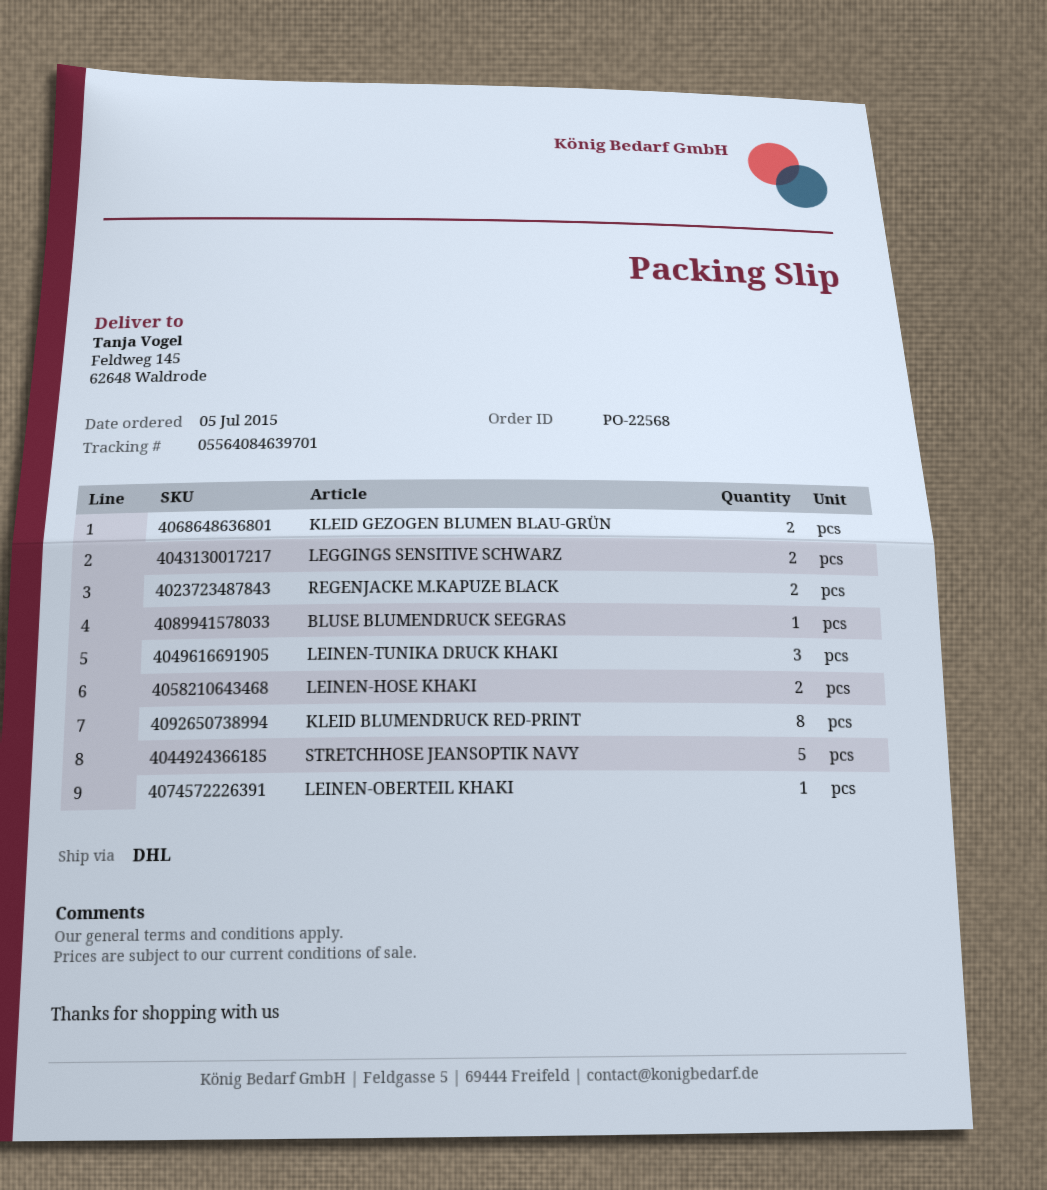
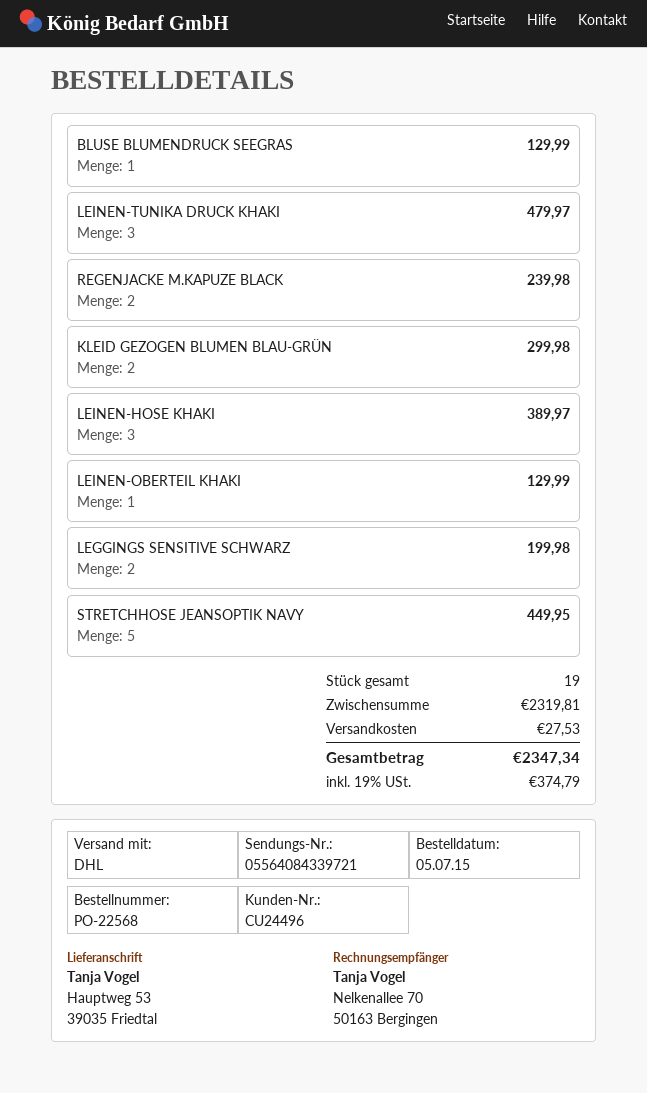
tracking number: 05564084639701 -> 05564084339721
ship to: Feldweg 145, 62648 Waldrode -> Hauptweg 53, 39035 Friedtal
LEINEN-HOSE KHAKI: 2 -> 3
KLEID BLUMENDRUCK RED-PRINT: 8 -> none

